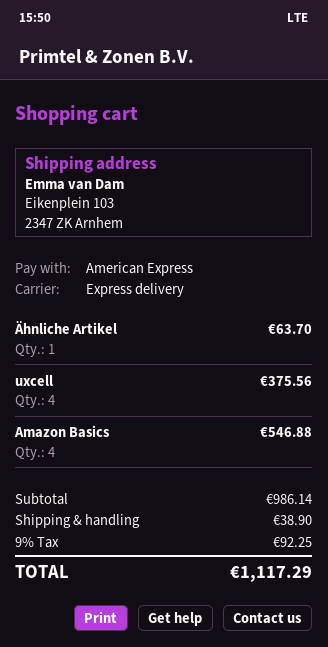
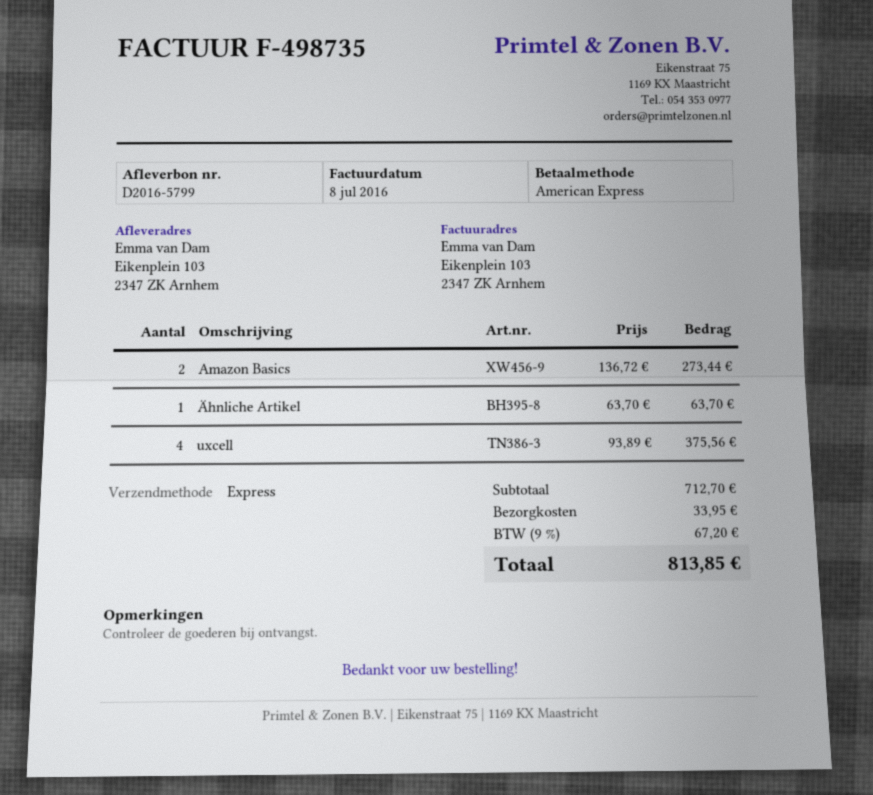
Amazon Basics: 4 for 546.88 -> 2 for 273.44
subtotal: 986.14 -> 712.70
shipping: 38.90 -> 33.95
tax: 9% = 92.25 -> 9% = 67.20
total: 1117.29 -> 813.85

